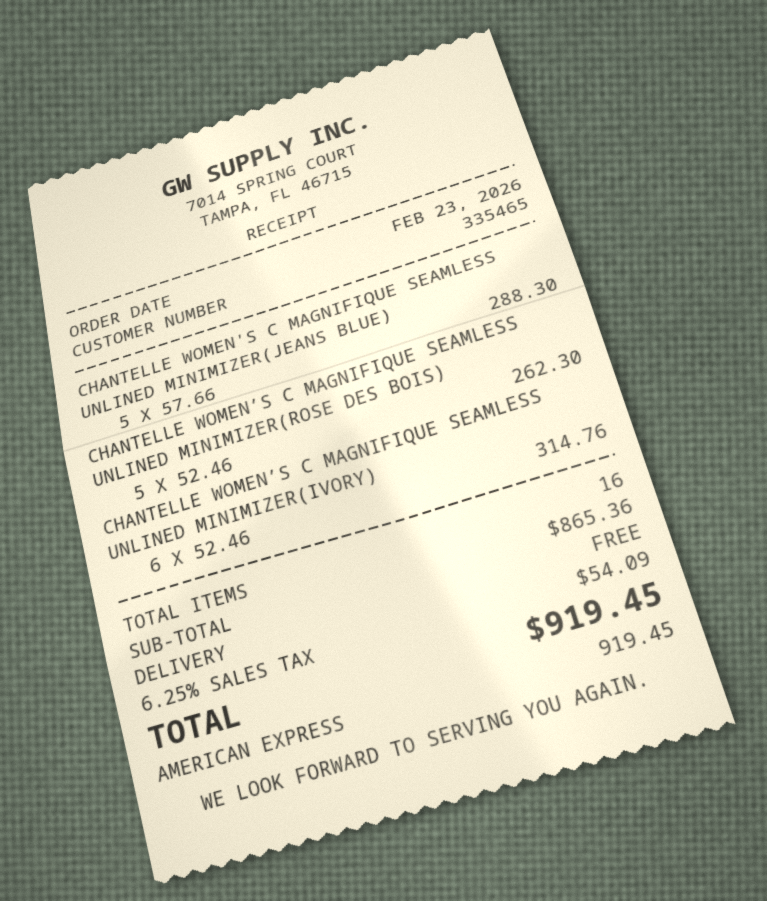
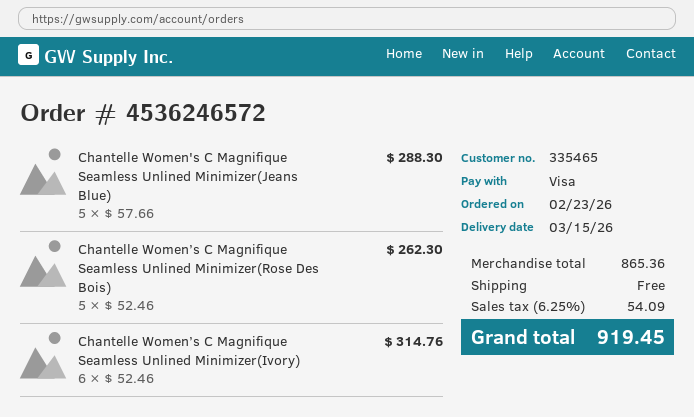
payment method: American Express -> Visa

